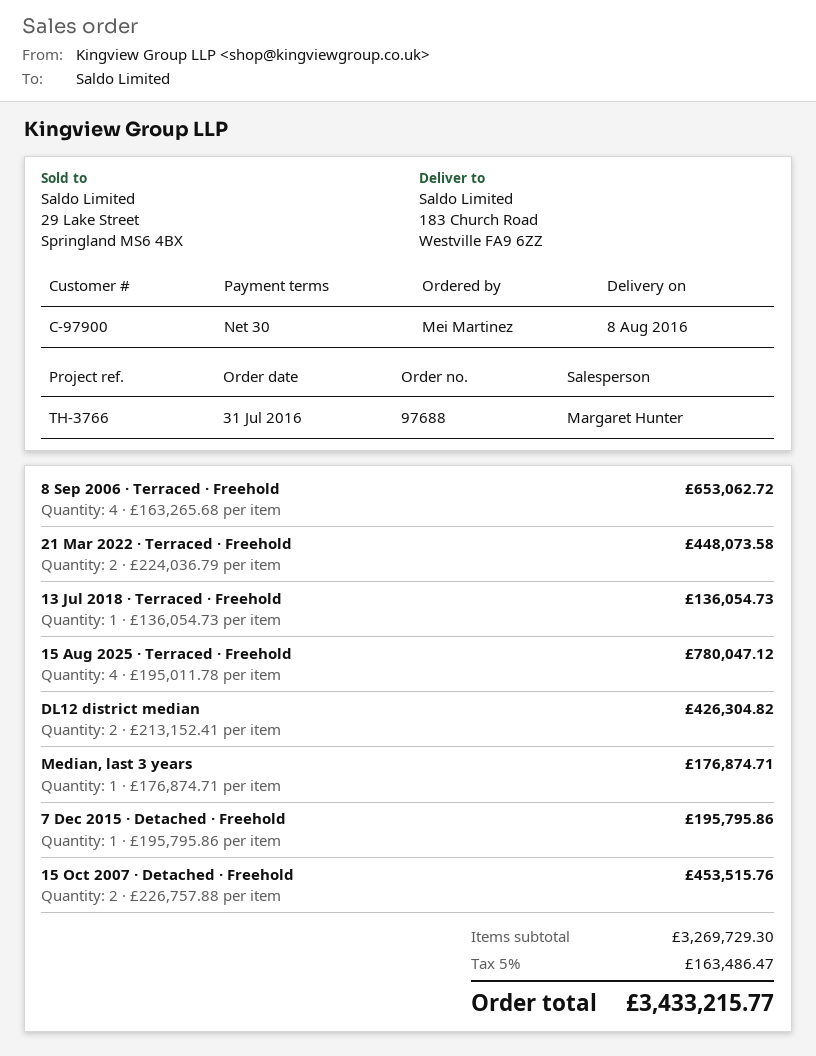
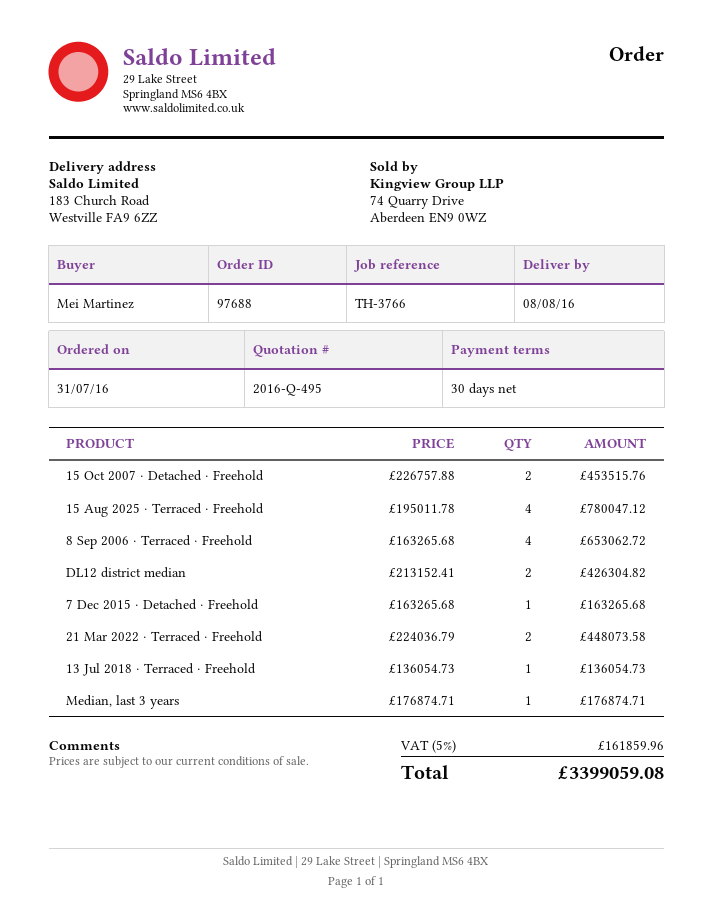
7 Dec 2015 · Detached · Freehold: 1 x 195795.86 = 195795.86 -> 1 x 163265.68 = 163265.68
tax: 5% = 163486.47 -> 5% = 161859.96
total: 3433215.77 -> 3399059.08

